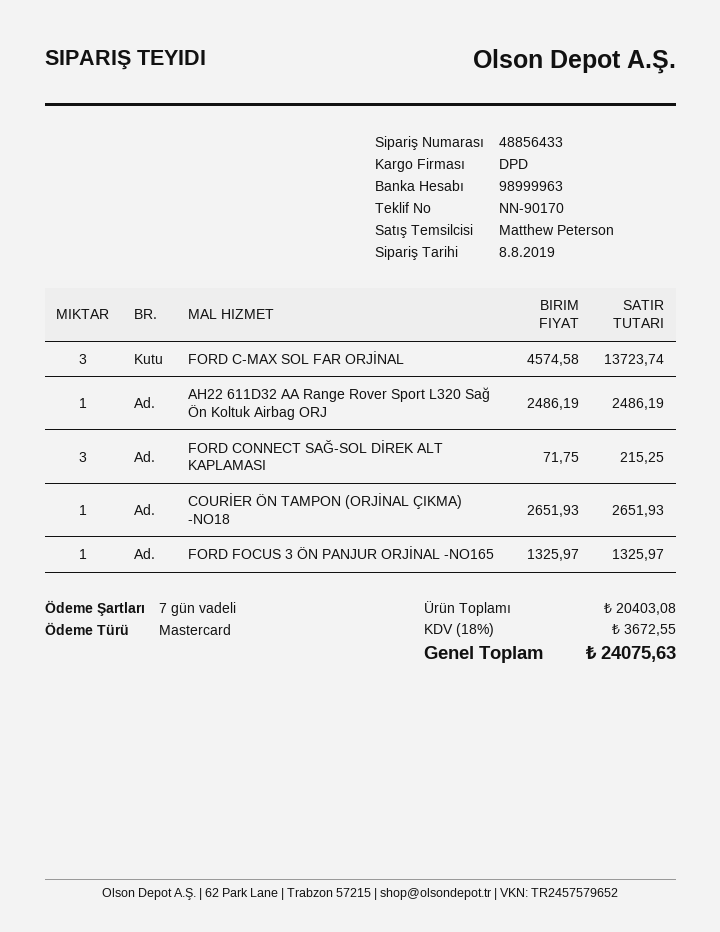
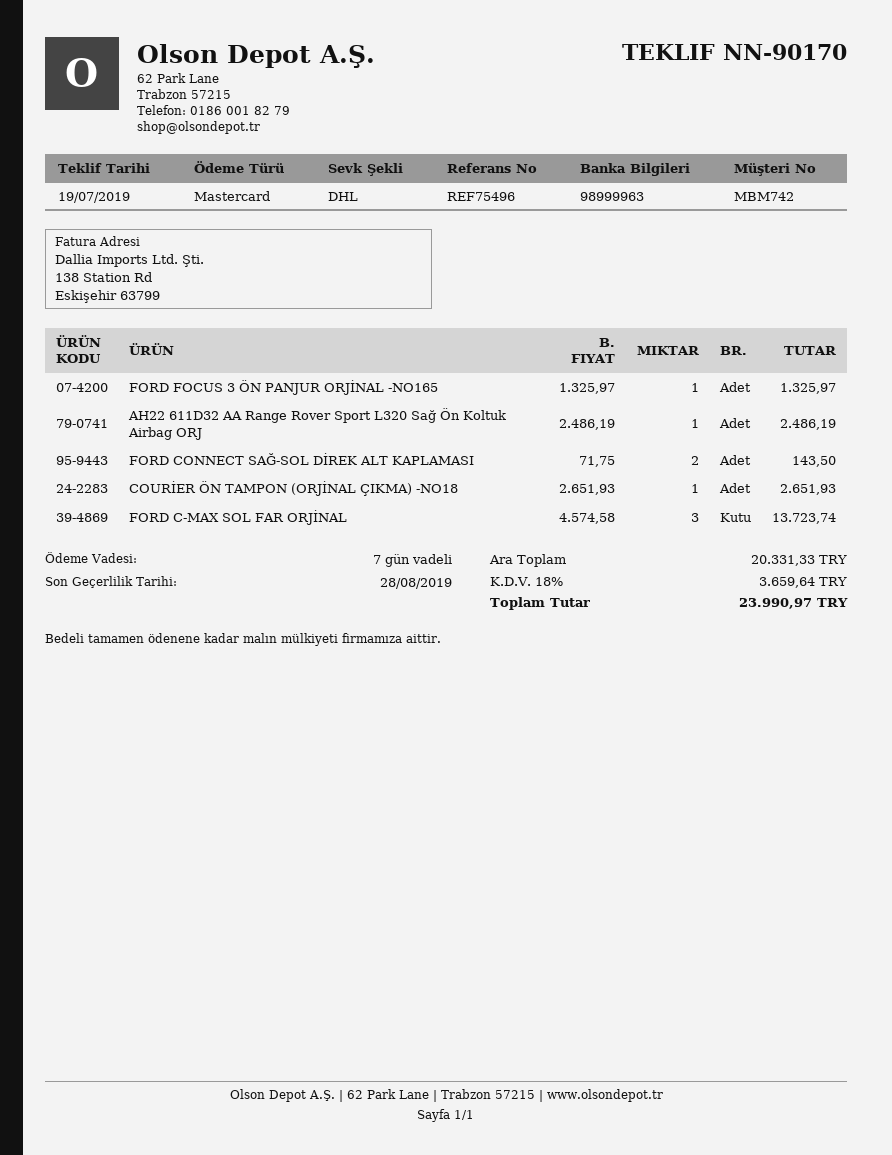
shipping method: DPD -> DHL
FORD CONNECT SAĞ-SOL DİREK ALT KAPLAMASI: 3 x 71.75 = 215.25 -> 2 x 71.75 = 143.50
subtotal: 20403.08 -> 20331.33
tax: 18% = 3672.55 -> 18% = 3659.64
total: 24075.63 -> 23990.97

